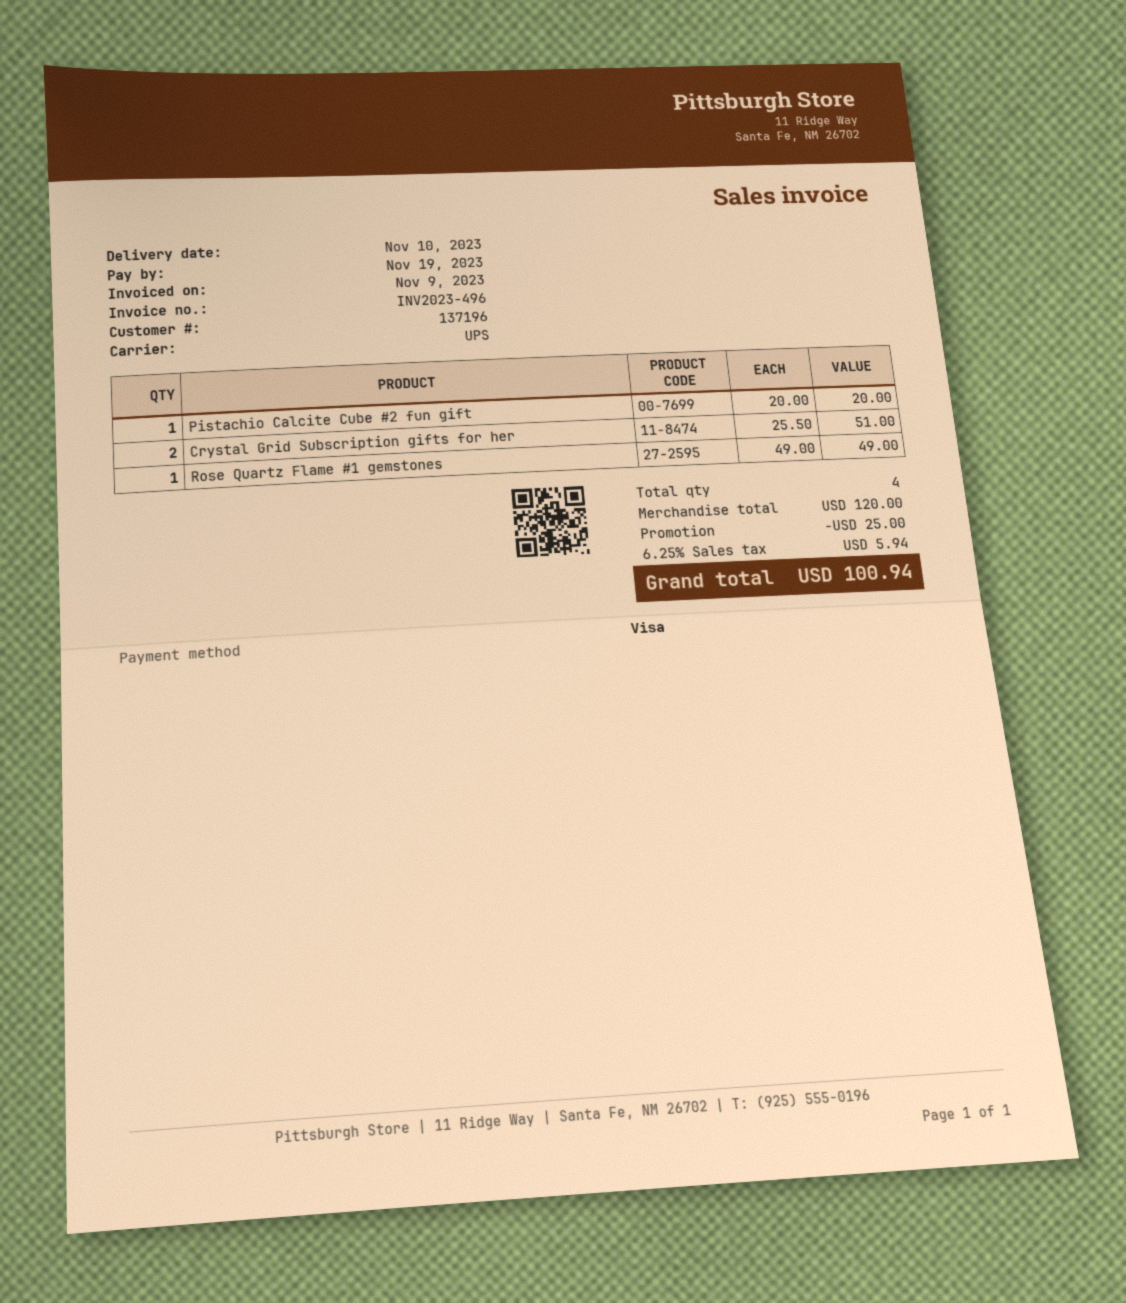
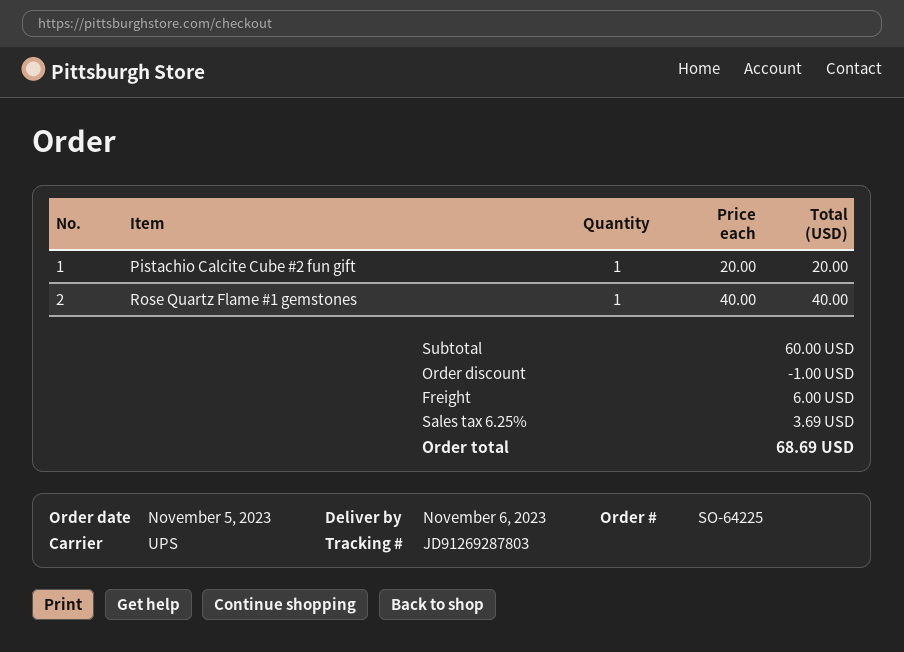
delivery date: 2023-11-10 -> 2023-11-06
Crystal Grid Subscription gifts for her: 2 x 25.50 = 51.00 -> none
Rose Quartz Flame #1 gemstones: 1 x 49.00 = 49.00 -> 1 x 40.00 = 40.00
subtotal: 120.00 -> 60.00
discount: 25.00 -> 1.00
shipping: none -> 6.00
tax: 6.25% = 5.94 -> 6.25% = 3.69
total: 100.94 -> 68.69

